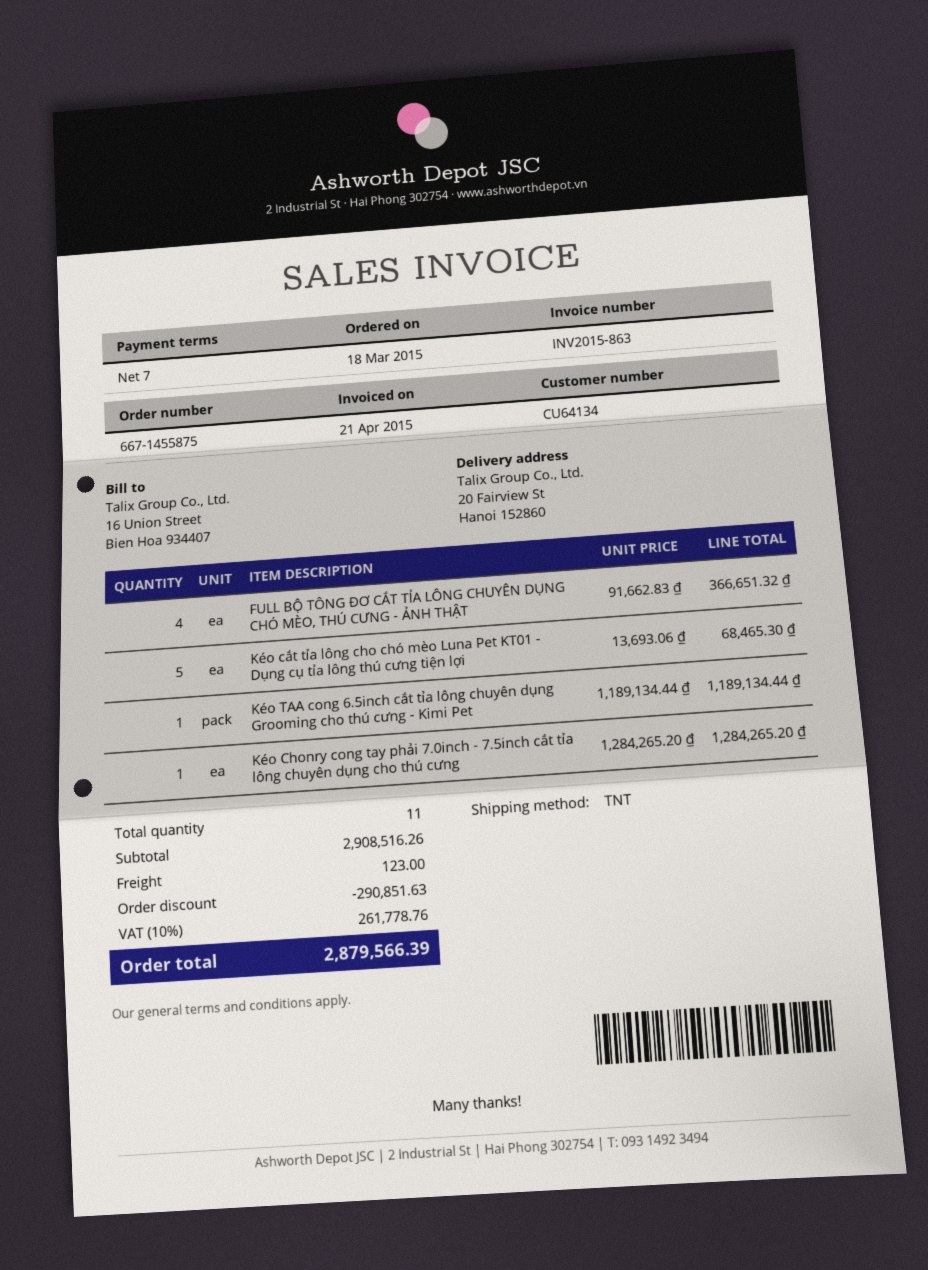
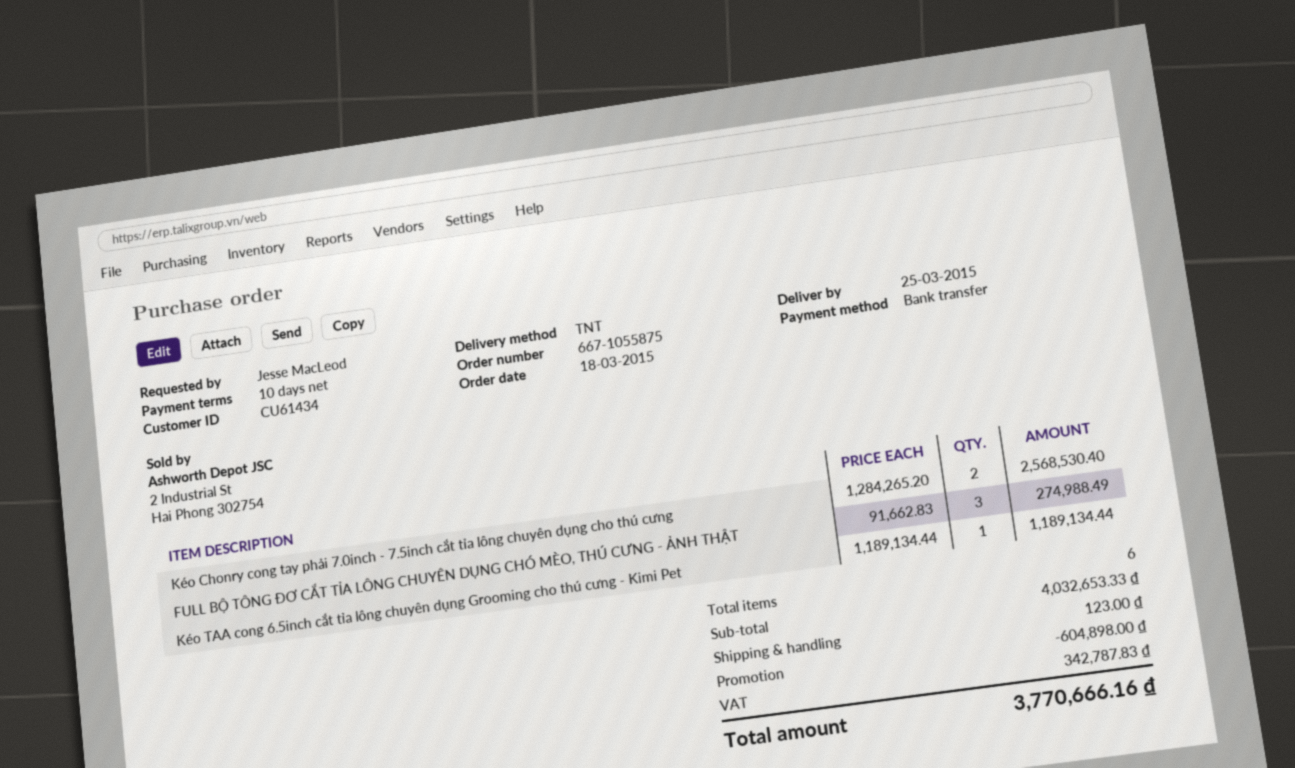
order number: 667-1455875 -> 667-1055875
payment terms: 7 days -> 10 days
customer number: CU64134 -> CU61434
FULL BỘ TÔNG ĐƠ CẮT TỈA LÔNG CHUYÊN DỤNG CHÓ MÈO, THÚ CƯNG - ẢNH THẬT: 4 x 91662.83 = 366651.32 -> 3 x 91662.83 = 274988.49
Kéo cắt tỉa lông cho chó mèo Luna Pet KT01 - Dụng cụ tỉa lông thú cưng tiện lợi: 5 x 13693.06 = 68465.30 -> none
Kéo Chonry cong tay phải 7.0inch - 7.5inch cắt tỉa lông chuyên dụng cho thú cưng: 1 x 1284265.20 = 1284265.20 -> 2 x 1284265.20 = 2568530.40
total quantity: 11 -> 6
subtotal: 2908516.26 -> 4032653.33
discount: 290851.63 -> 604898.00
tax: 261778.76 -> 342787.83
total: 2879566.39 -> 3770666.16

